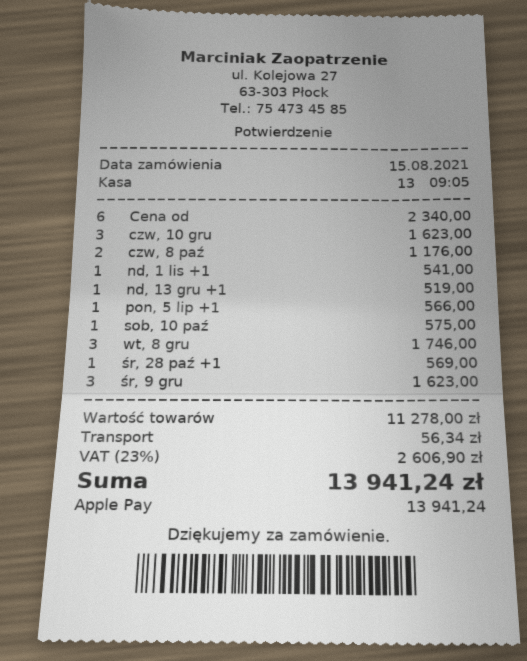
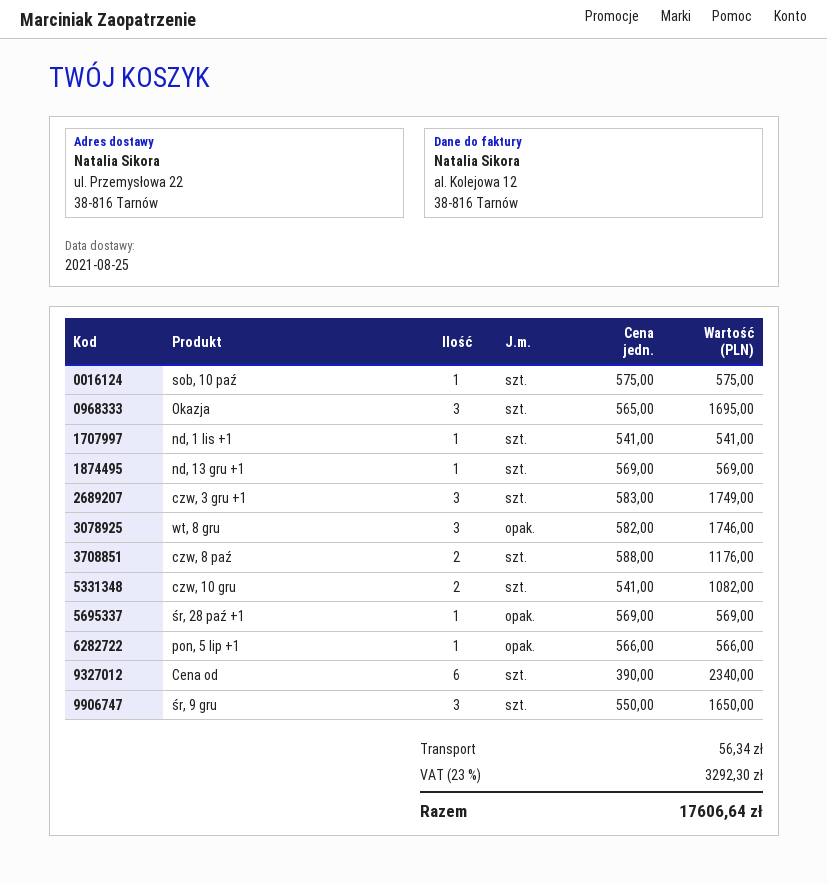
czw, 10 gru: 3 for 1623.00 -> 2 for 1082.00
nd, 13 gru +1: 1 for 519.00 -> 1 for 569.00
śr, 9 gru: 3 for 1623.00 -> 3 for 1650.00
Okazja: none -> 3 for 1695.00
czw, 3 gru +1: none -> 3 for 1749.00
tax: 23% = 2606.90 -> 23% = 3292.30
total: 13941.24 -> 17606.64

